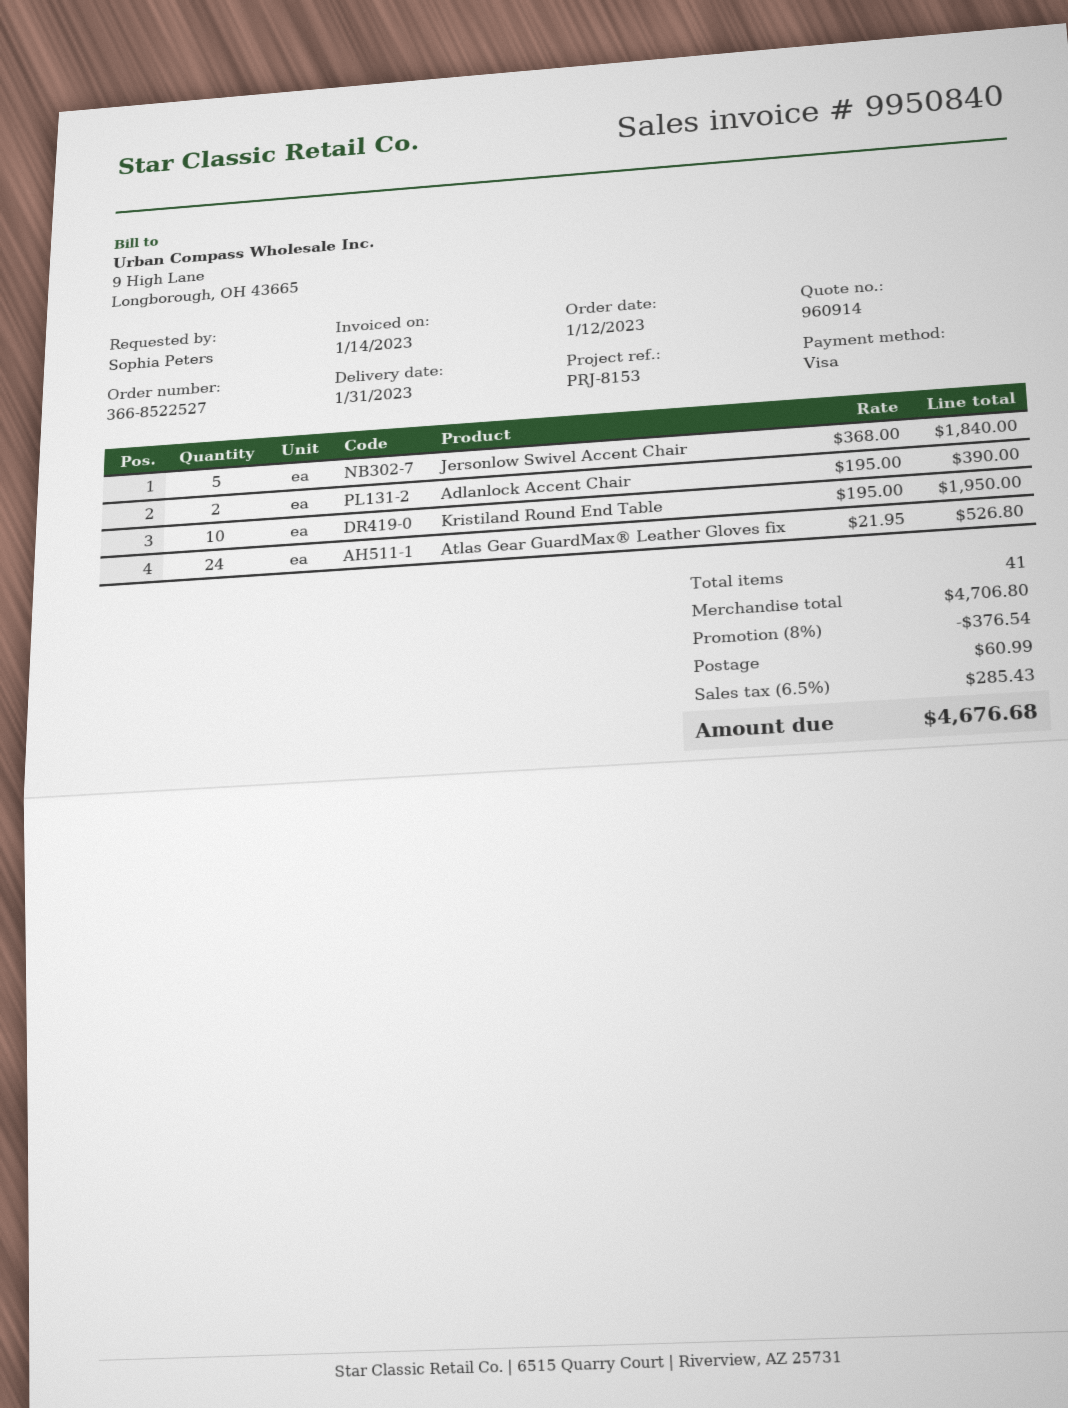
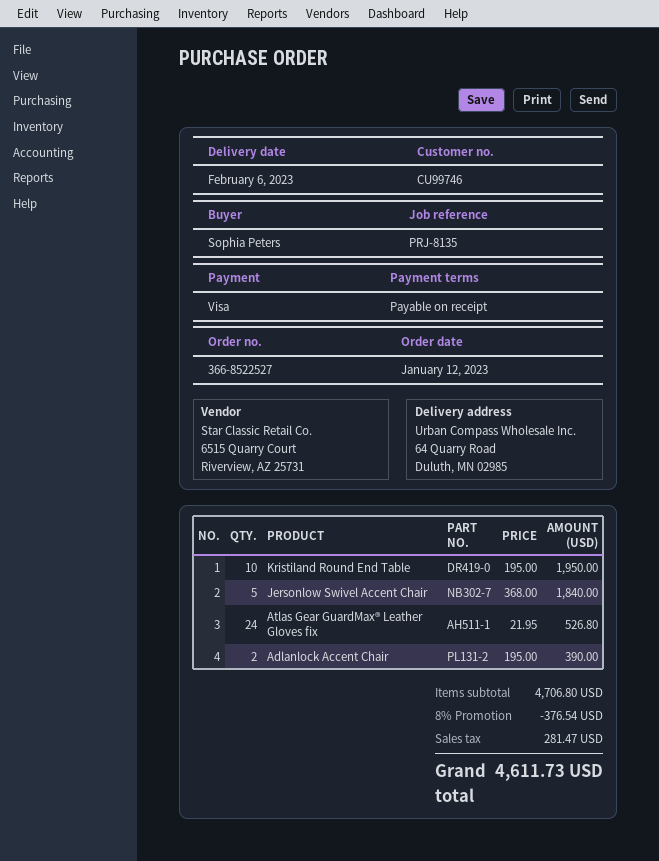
delivery date: 2023-01-31 -> 2023-02-06
reference: PRJ-8153 -> PRJ-8135
shipping: 60.99 -> none
tax: 285.43 -> 281.47
total: 4676.68 -> 4611.73

